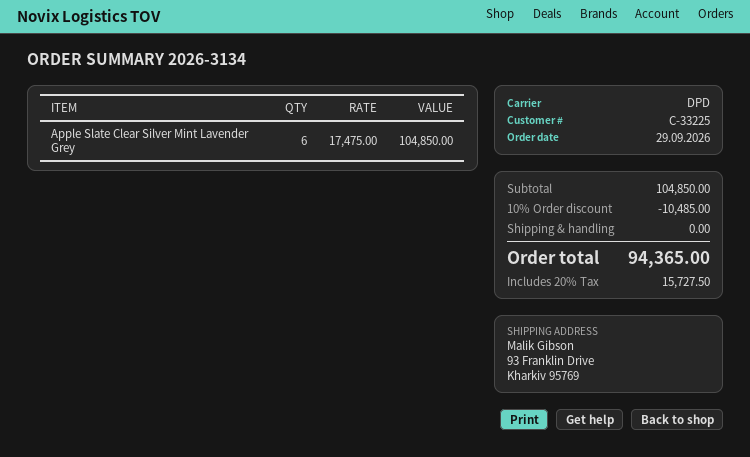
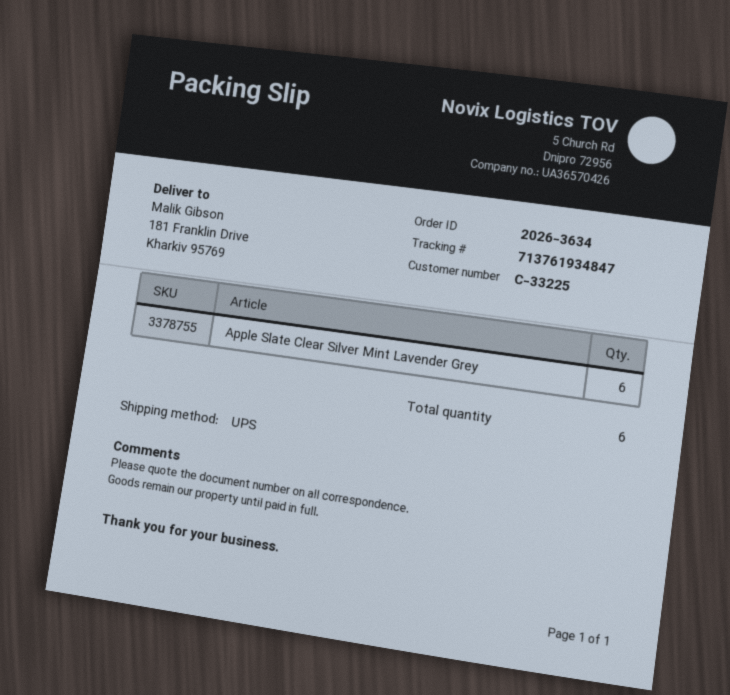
order number: 2026-3134 -> 2026-3634
shipping method: DPD -> UPS
ship to: 93 Franklin Drive, Kharkiv 95769 -> 181 Franklin Drive, Kharkiv 95769

